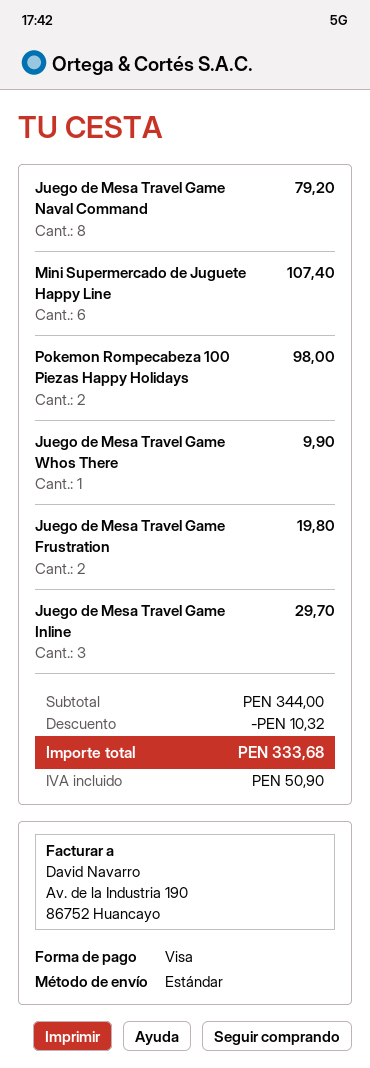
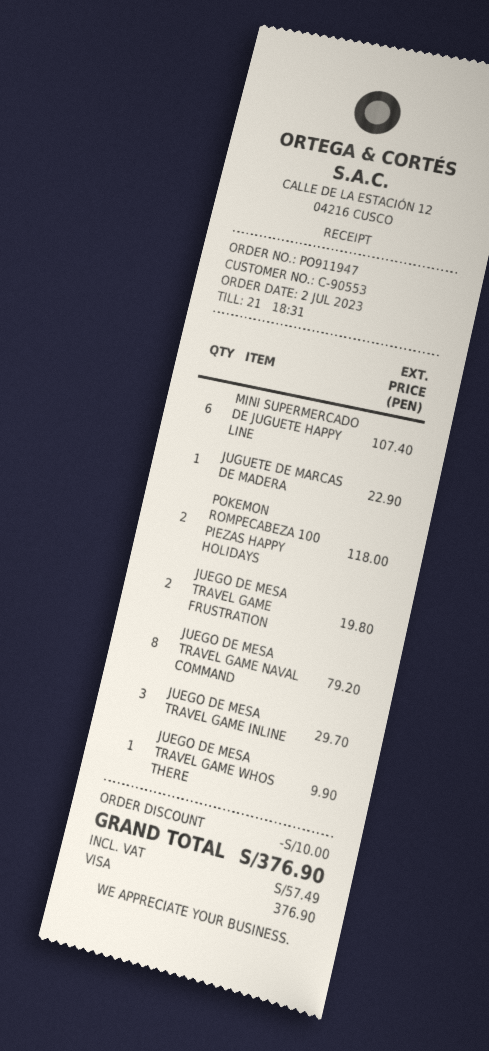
Pokemon Rompecabeza 100 Piezas Happy Holidays: 2 for 98.00 -> 2 for 118.00
JUGUETE DE MARCAS DE MADERA: none -> 1 for 22.90
discount: 10.32 -> 10.00
tax: 50.90 -> 57.49
total: 333.68 -> 376.90

